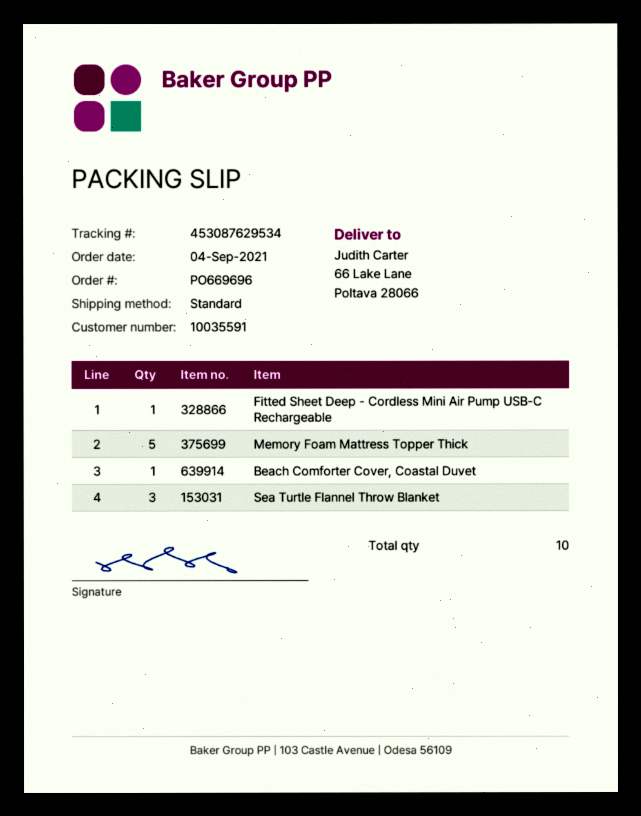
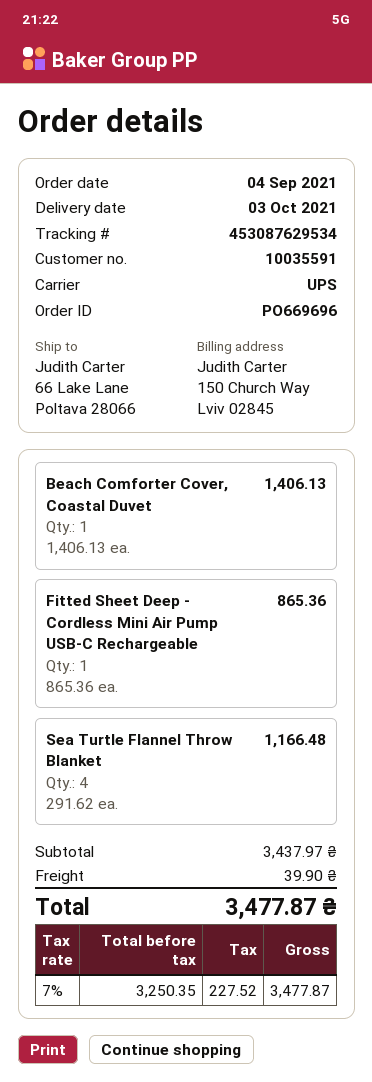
shipping method: standard -> UPS
Memory Foam Mattress Topper Thick: 5 -> none
Sea Turtle Flannel Throw Blanket: 3 -> 4

